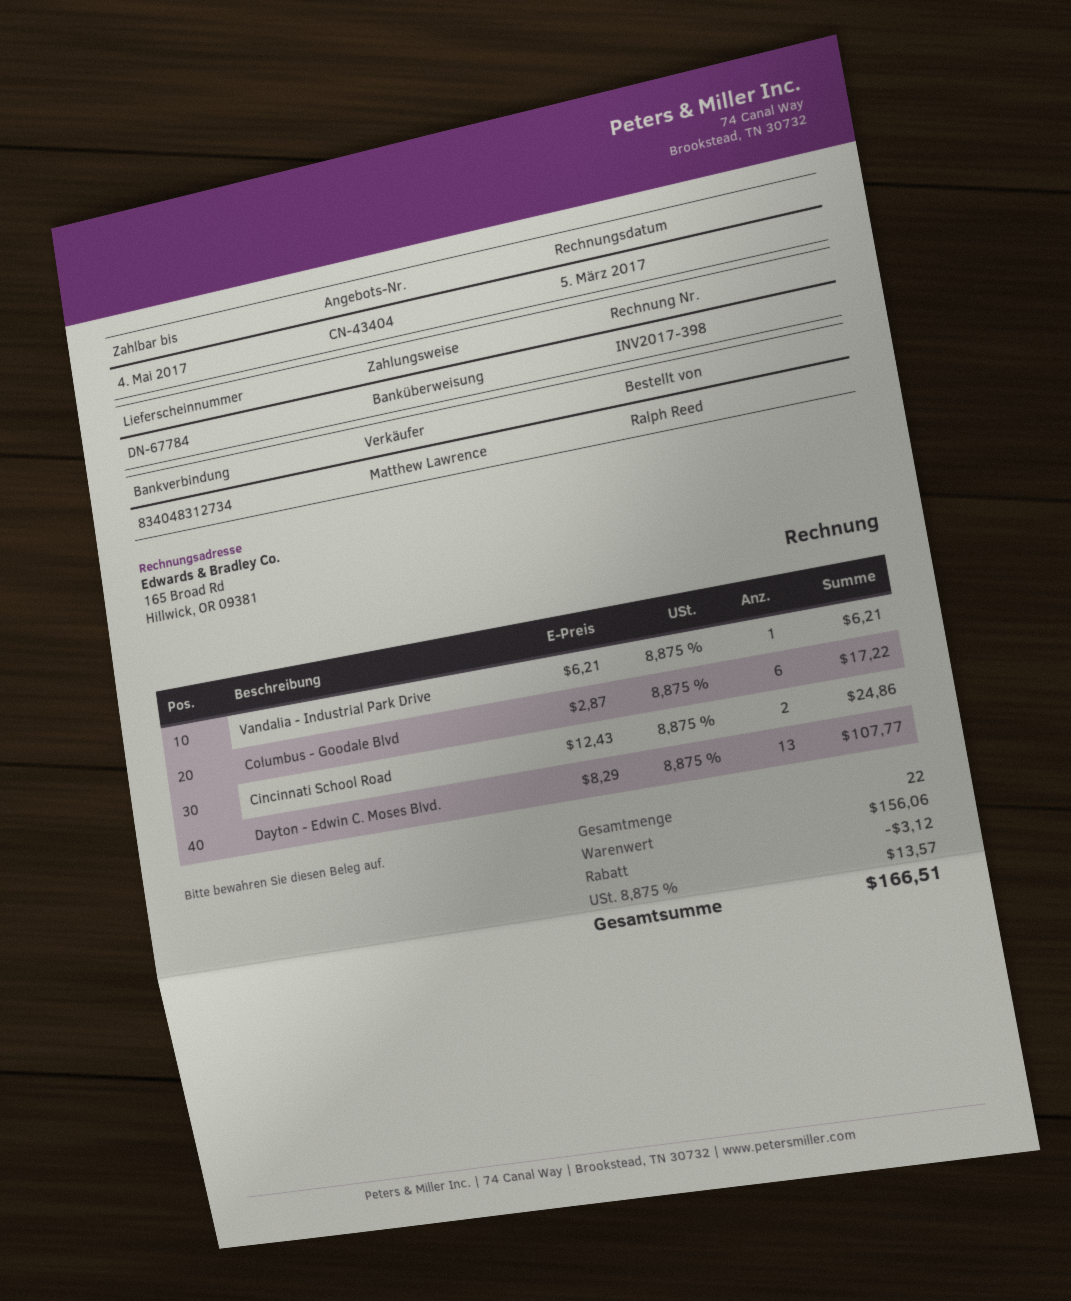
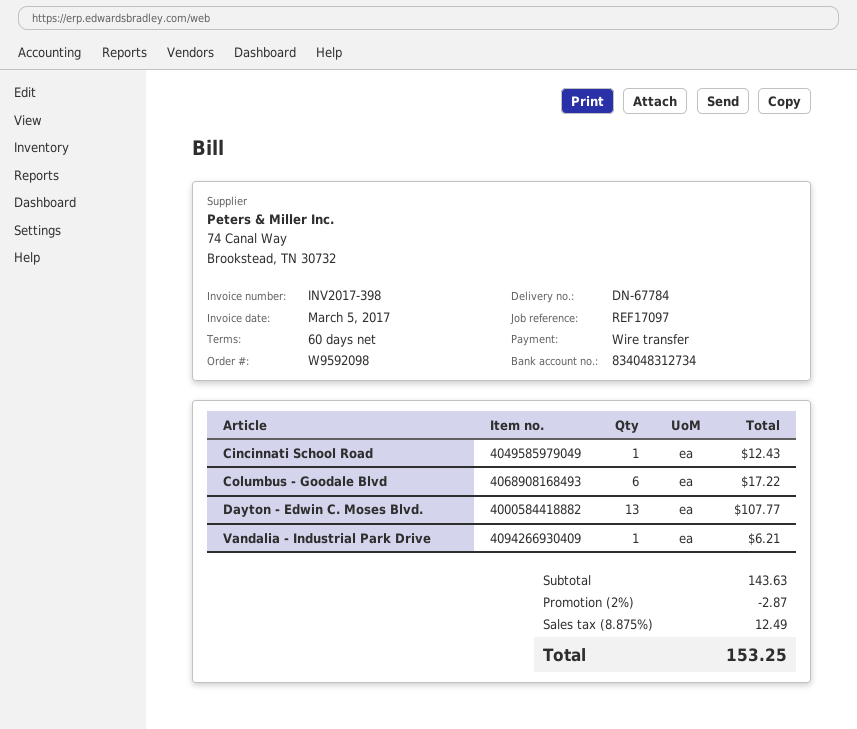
Cincinnati School Road: 2 for 24.86 -> 1 for 12.43
subtotal: 156.06 -> 143.63
discount: 3.12 -> 2.87
tax: 8.875% = 13.57 -> 8.875% = 12.49
total: 166.51 -> 153.25

